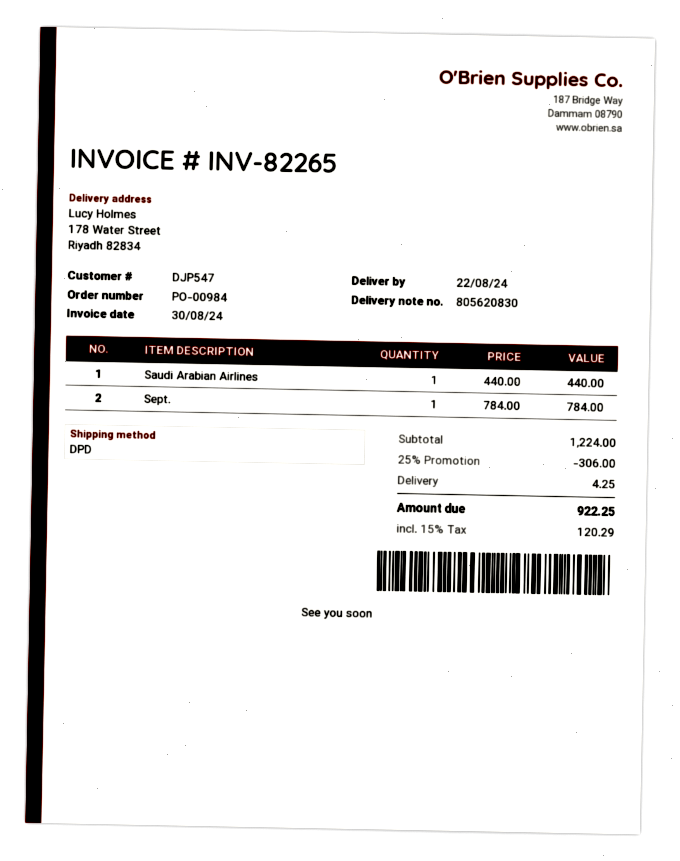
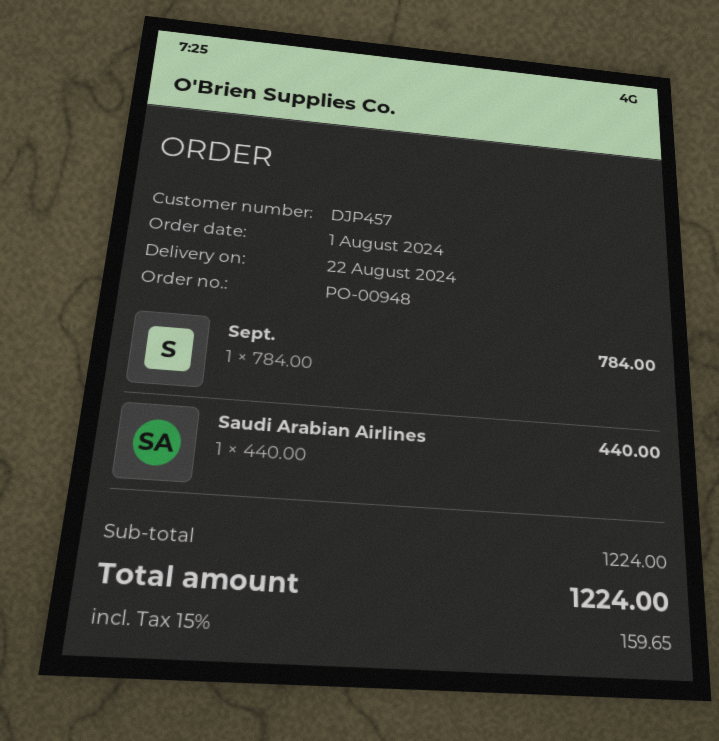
order number: PO-00984 -> PO-00948
customer number: DJP547 -> DJP457
discount: 25% = 306.00 -> none
shipping: 4.25 -> none
tax: 15% = 120.29 -> 15% = 159.65
total: 922.25 -> 1224.00

